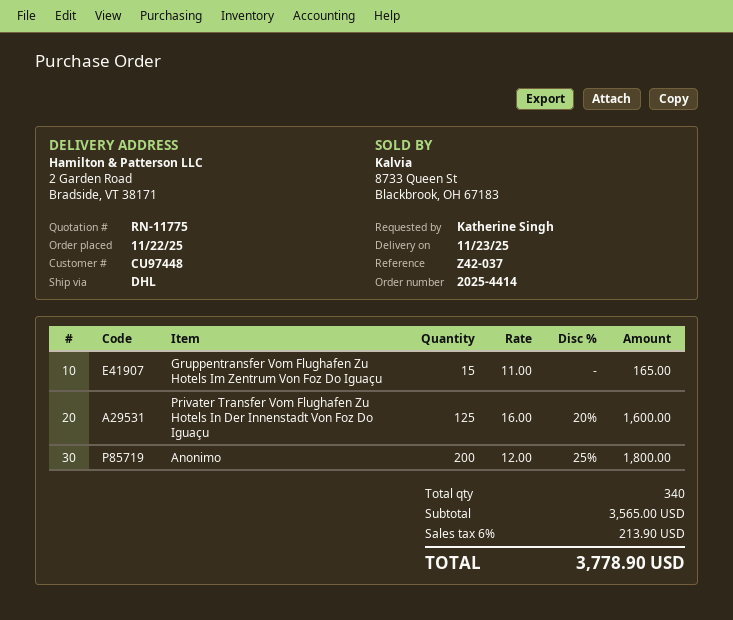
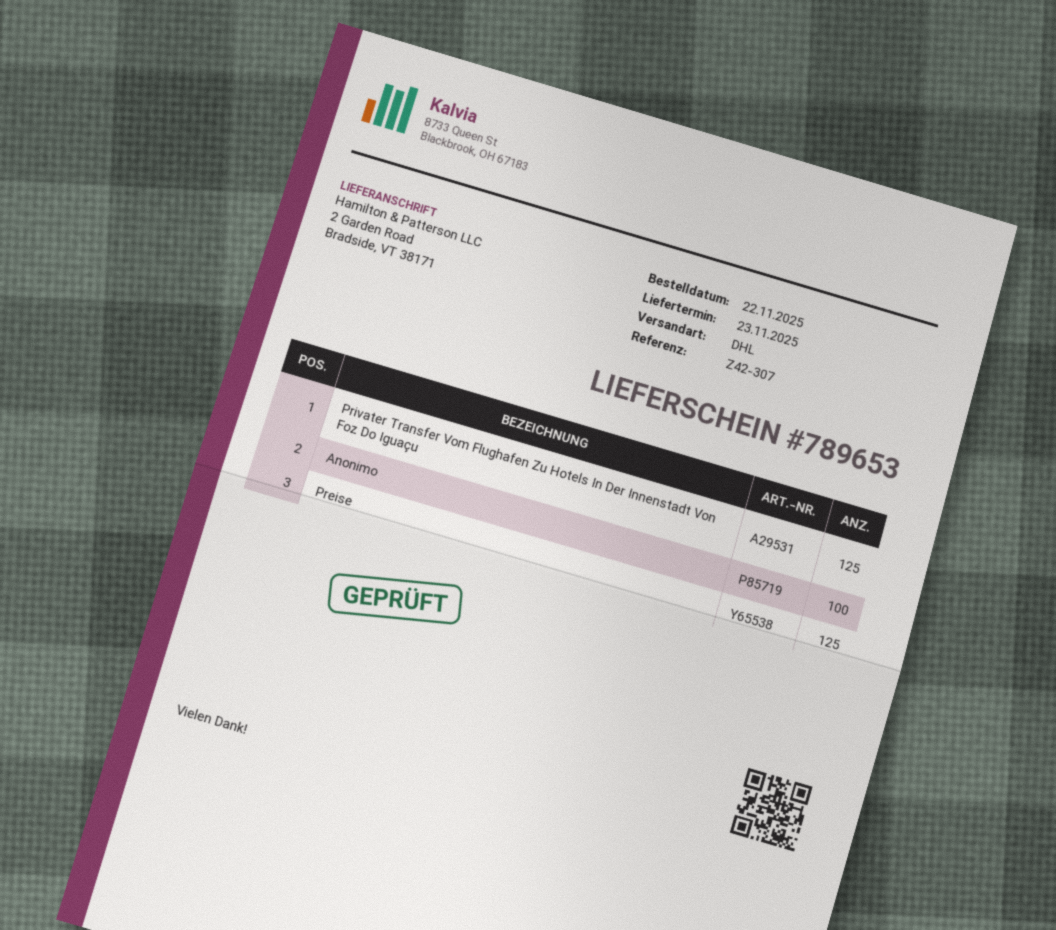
reference: Z42-037 -> Z42-307
Gruppentransfer Vom Flughafen Zu Hotels Im Zentrum Von Foz Do Iguaçu: 15 -> none
Anonimo: 200 -> 100
Preise: none -> 125

